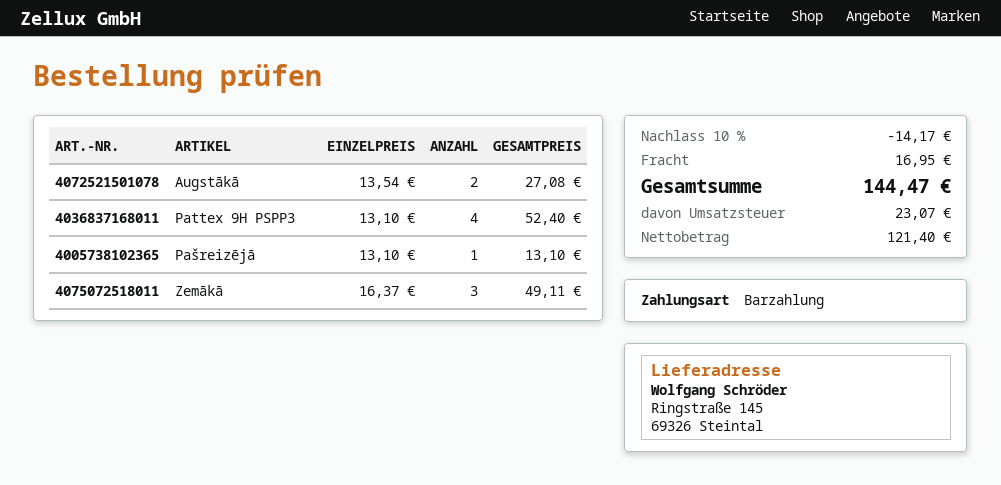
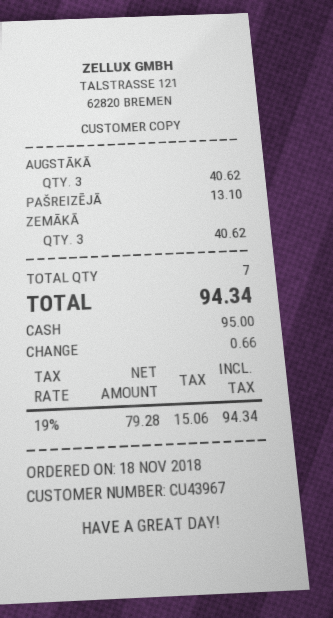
Augstākā: 2 for 27.08 -> 3 for 40.62
Pattex 9H PSPP3: 4 for 52.40 -> none
Zemākā: 3 for 49.11 -> 3 for 40.62
discount: 10% = 14.17 -> none
shipping: 16.95 -> none
net: 121.40 -> 79.28
tax: 23.07 -> 15.06
total: 144.47 -> 94.34

